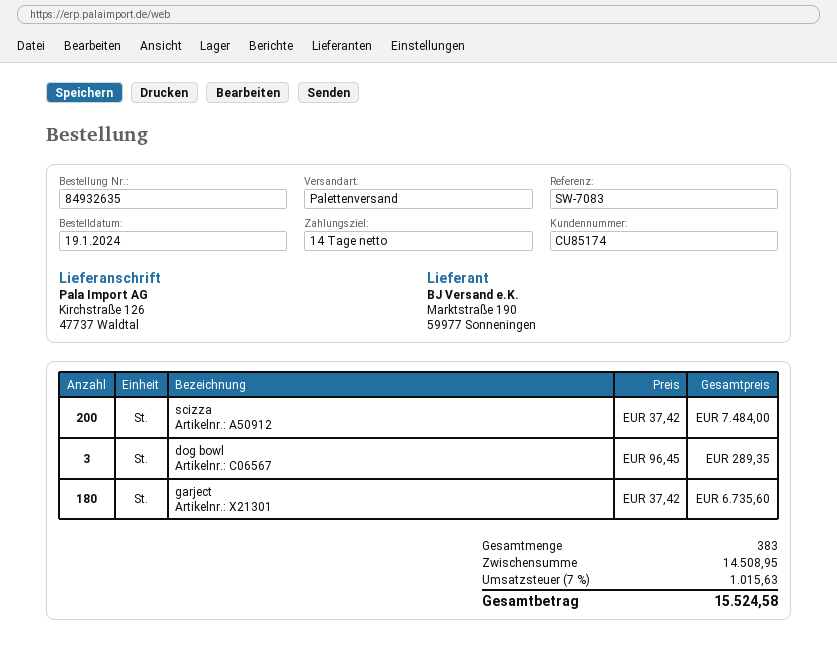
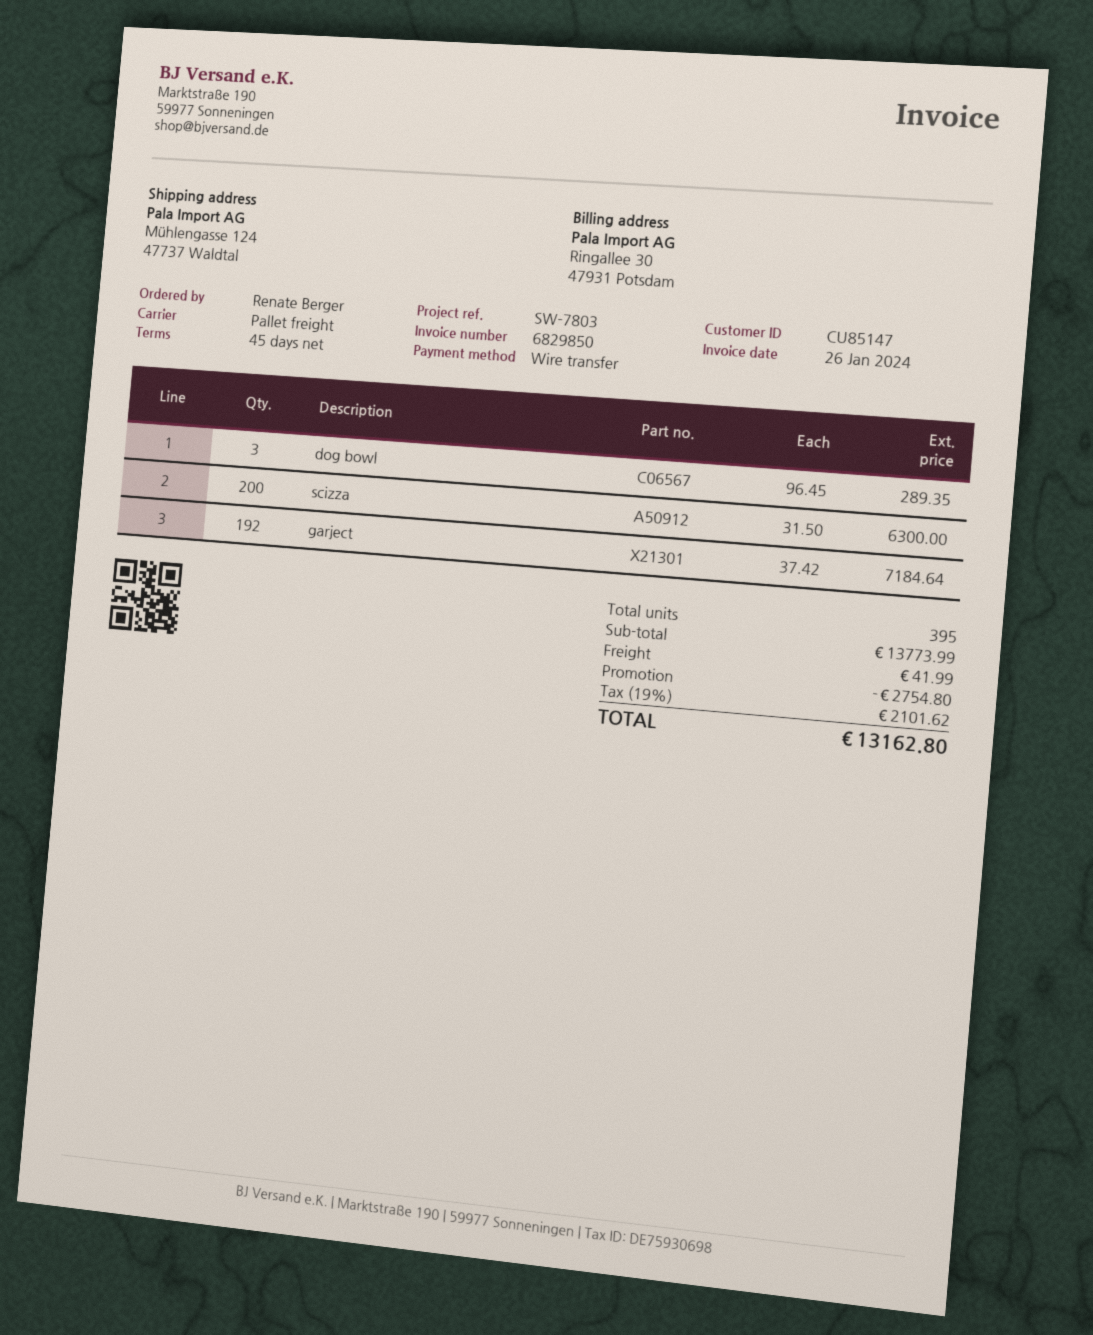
payment terms: 14 days -> 45 days
customer number: CU85174 -> CU85147
reference: SW-7083 -> SW-7803
ship to: Kirchstraße 126, 47737 Waldtal -> Mühlengasse 124, 47737 Waldtal
scizza: 200 x 37.42 = 7484.00 -> 200 x 31.50 = 6300.00
garject: 180 x 37.42 = 6735.60 -> 192 x 37.42 = 7184.64
total quantity: 383 -> 395
subtotal: 14508.95 -> 13773.99
discount: none -> 2754.80
shipping: none -> 41.99
tax: 7% = 1015.63 -> 19% = 2101.62
total: 15524.58 -> 13162.80

